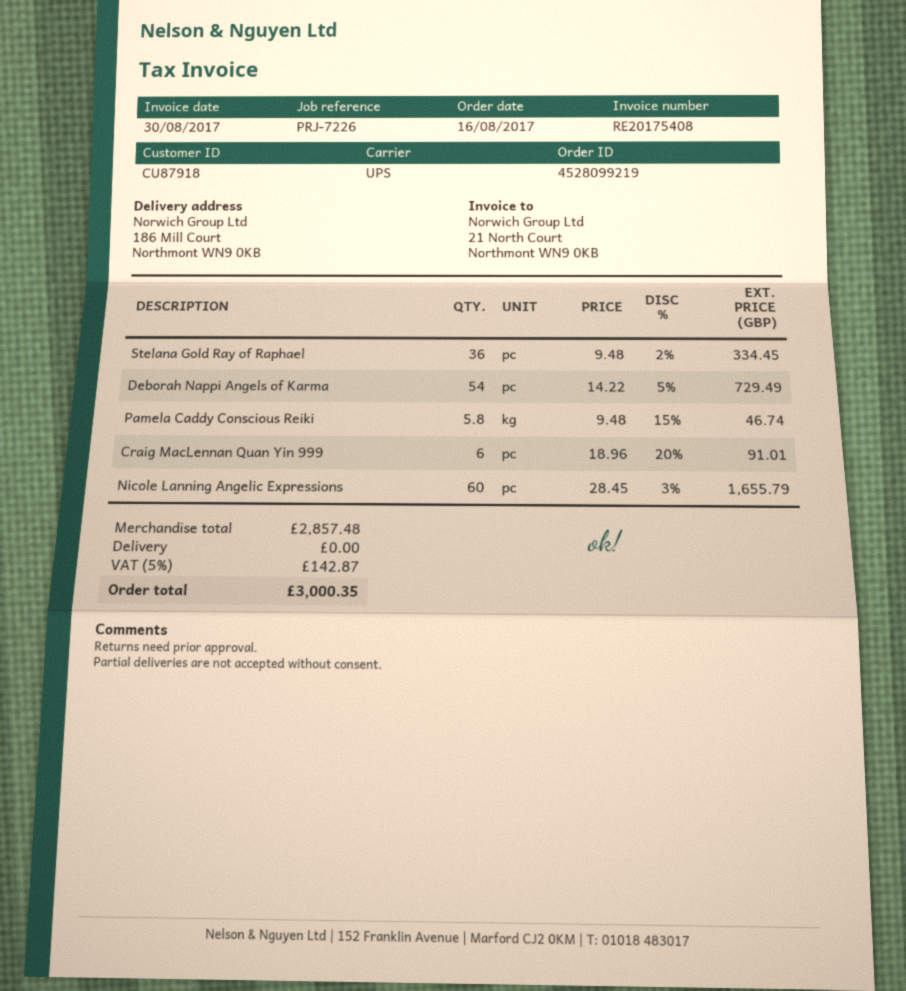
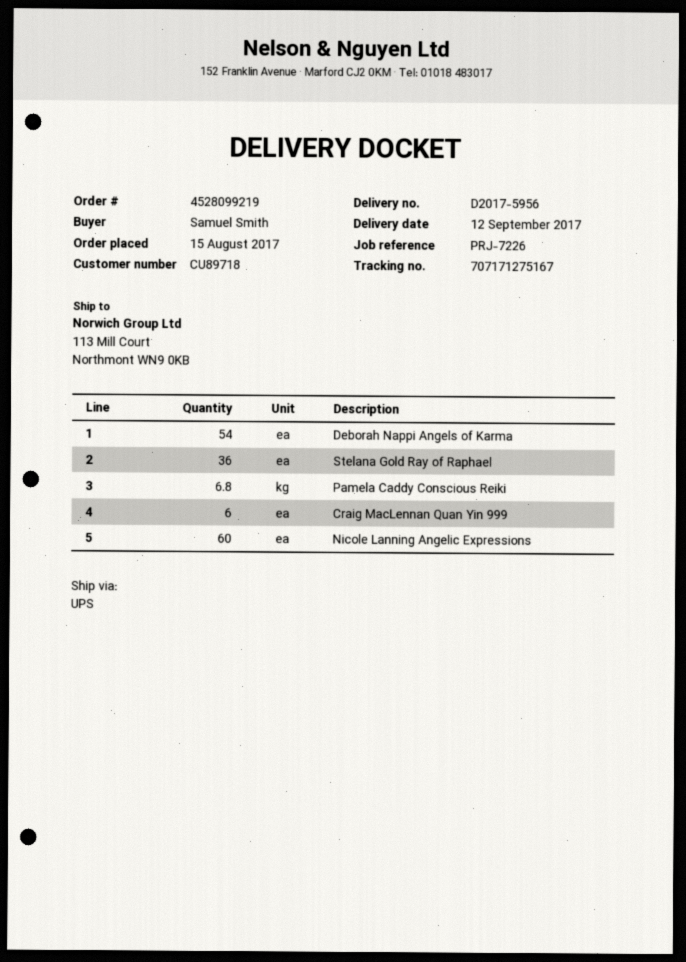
order date: 2017-08-16 -> 2017-08-15
customer number: CU87918 -> CU89718
ship to: 186 Mill Court, Northmont WN9 0KB -> 113 Mill Court, Northmont WN9 0KB
Pamela Caddy Conscious Reiki: 5.8 -> 6.8

